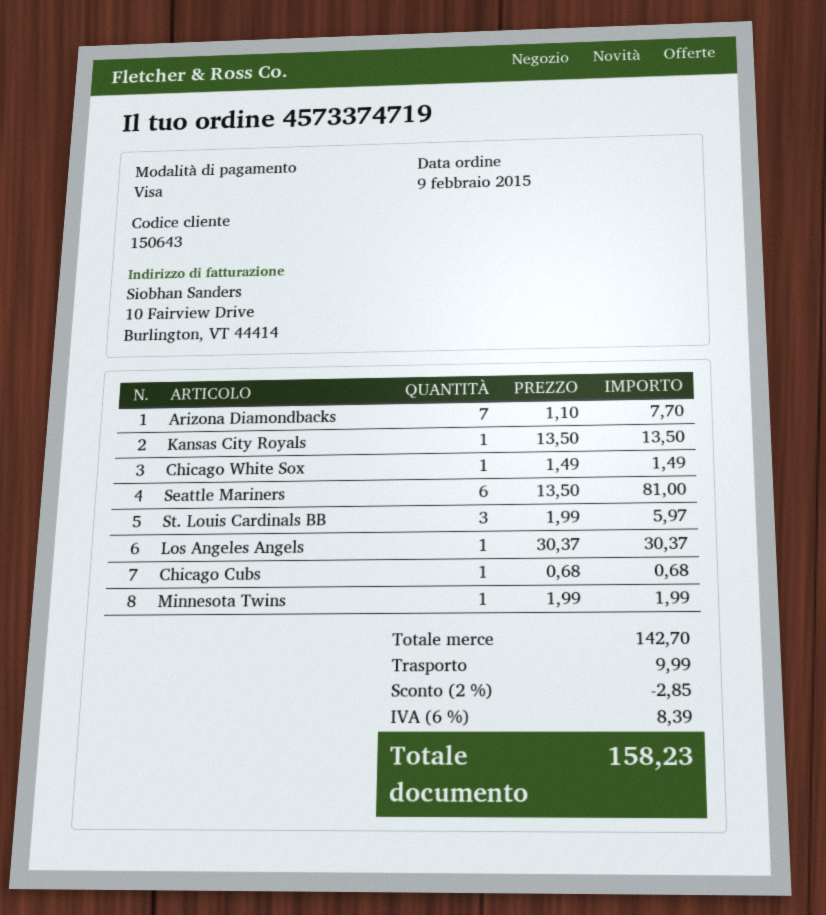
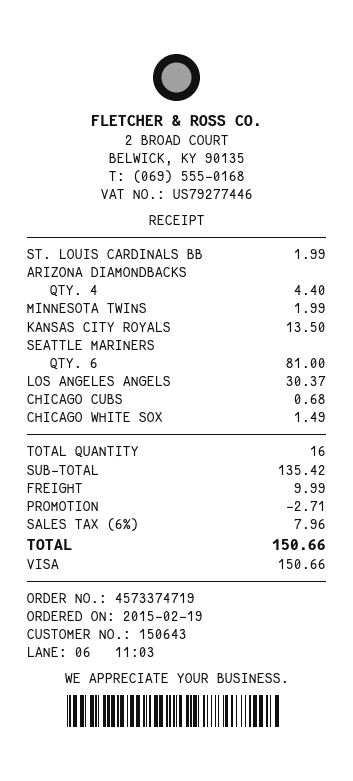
order date: 2015-02-09 -> 2015-02-19
Arizona Diamondbacks: 7 for 7.70 -> 4 for 4.40
St. Louis Cardinals BB: 3 for 5.97 -> 1 for 1.99
subtotal: 142.70 -> 135.42
discount: 2.85 -> 2.71
tax: 6% = 8.39 -> 6% = 7.96
total: 158.23 -> 150.66

